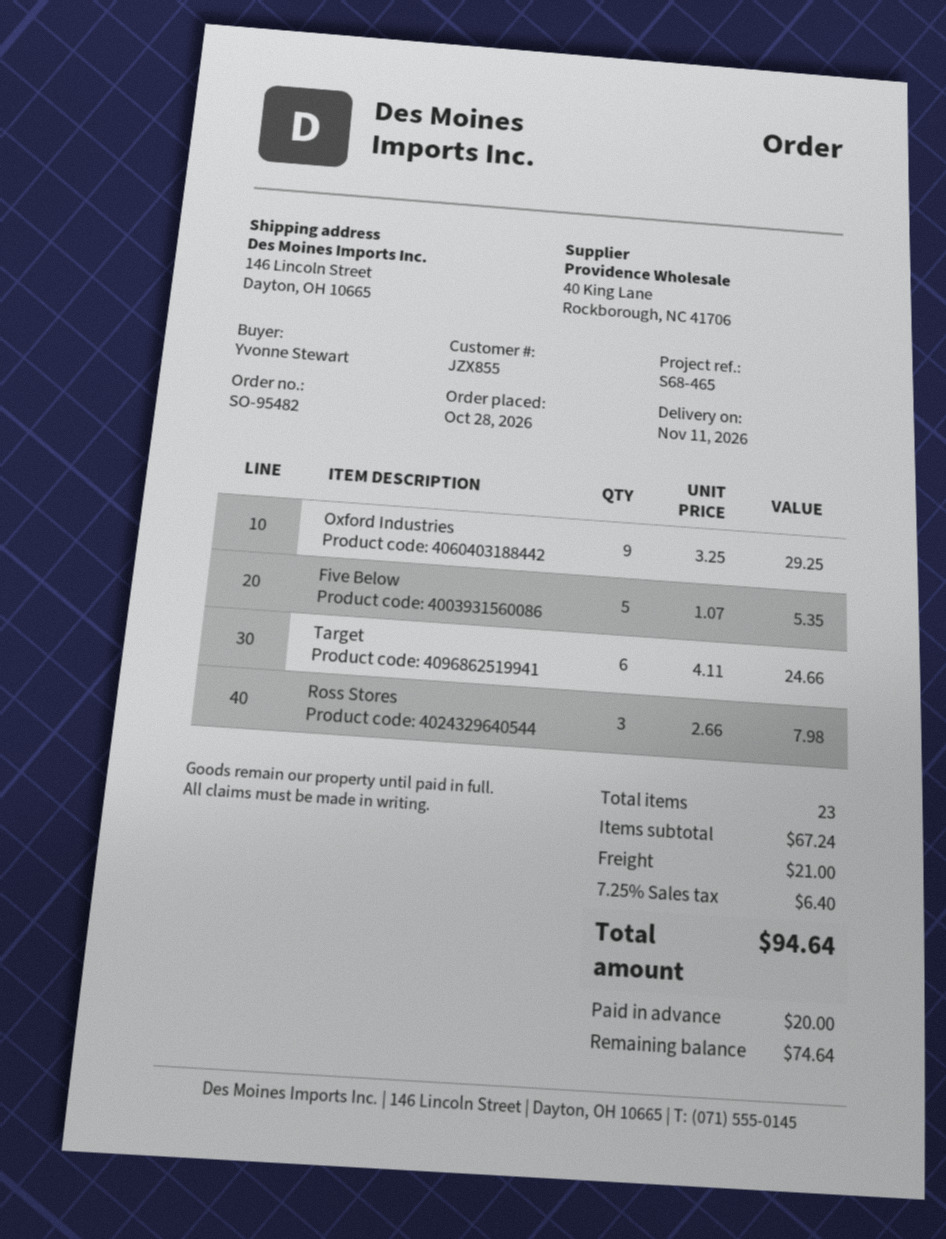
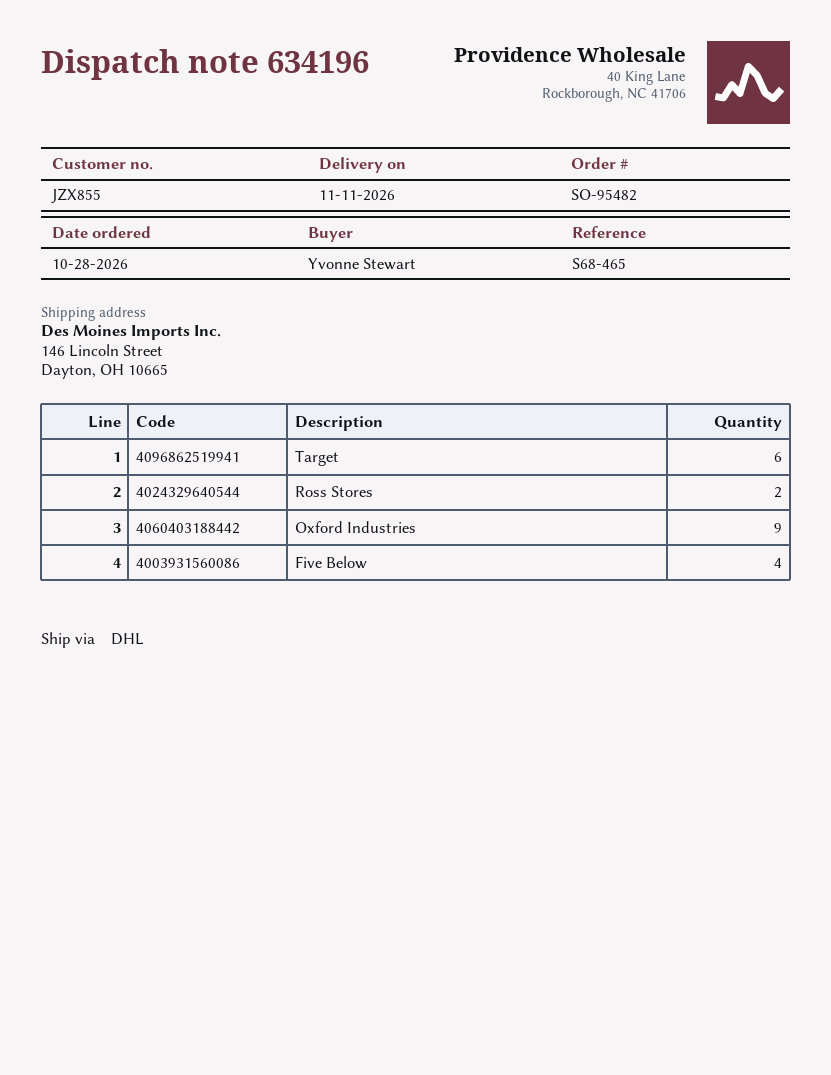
Five Below: 5 -> 4
Ross Stores: 3 -> 2

